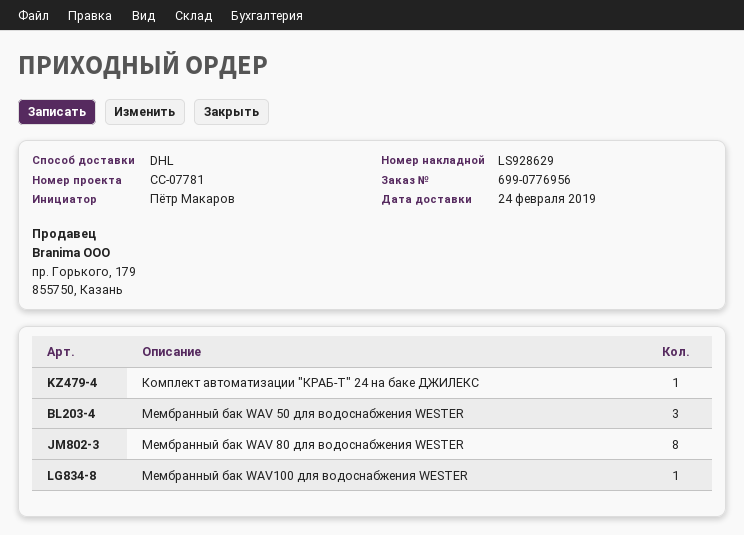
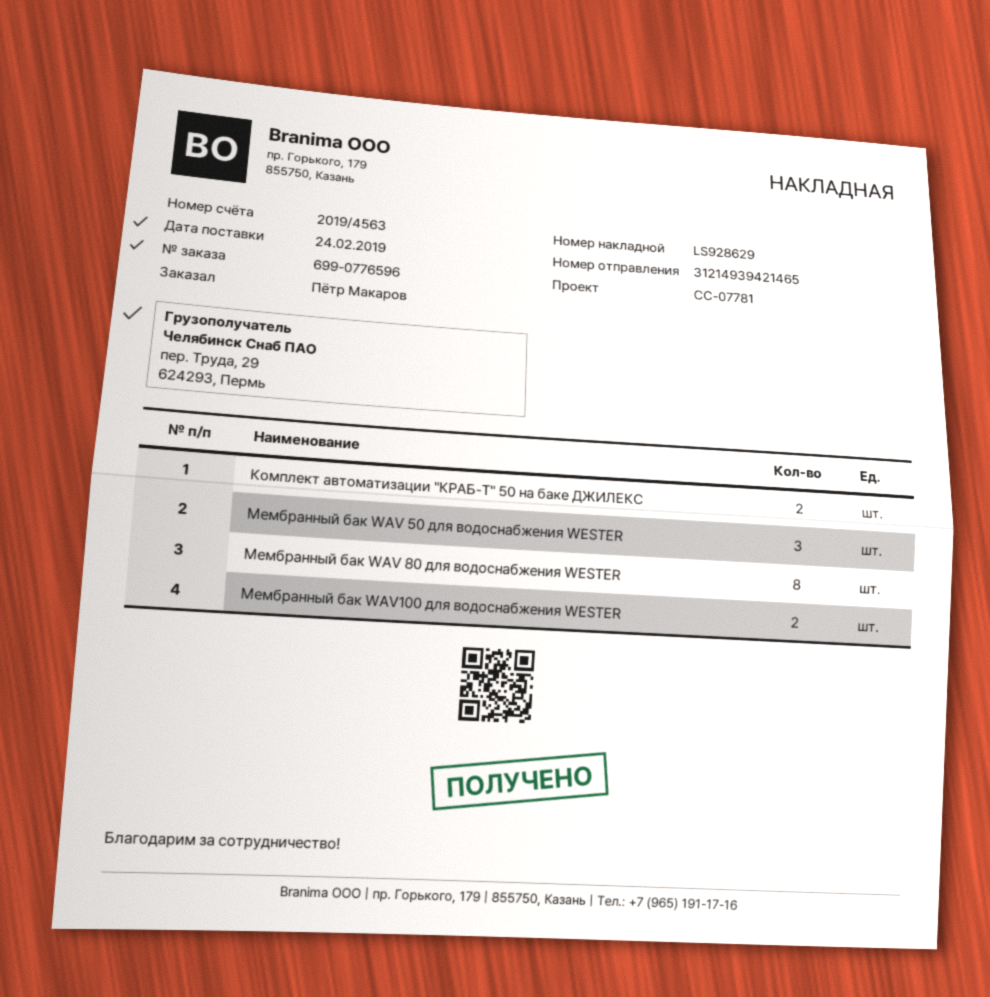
order number: 699-0776956 -> 699-0776596
Комплект автоматизации "КРАБ-Т" 24 на баке ДЖИЛЕКС: 1 -> none
Мембранный бак WAV100 для водоснабжения WESTER: 1 -> 2
Комплект автоматизации "КРАБ-Т" 50 на баке ДЖИЛЕКС: none -> 2

